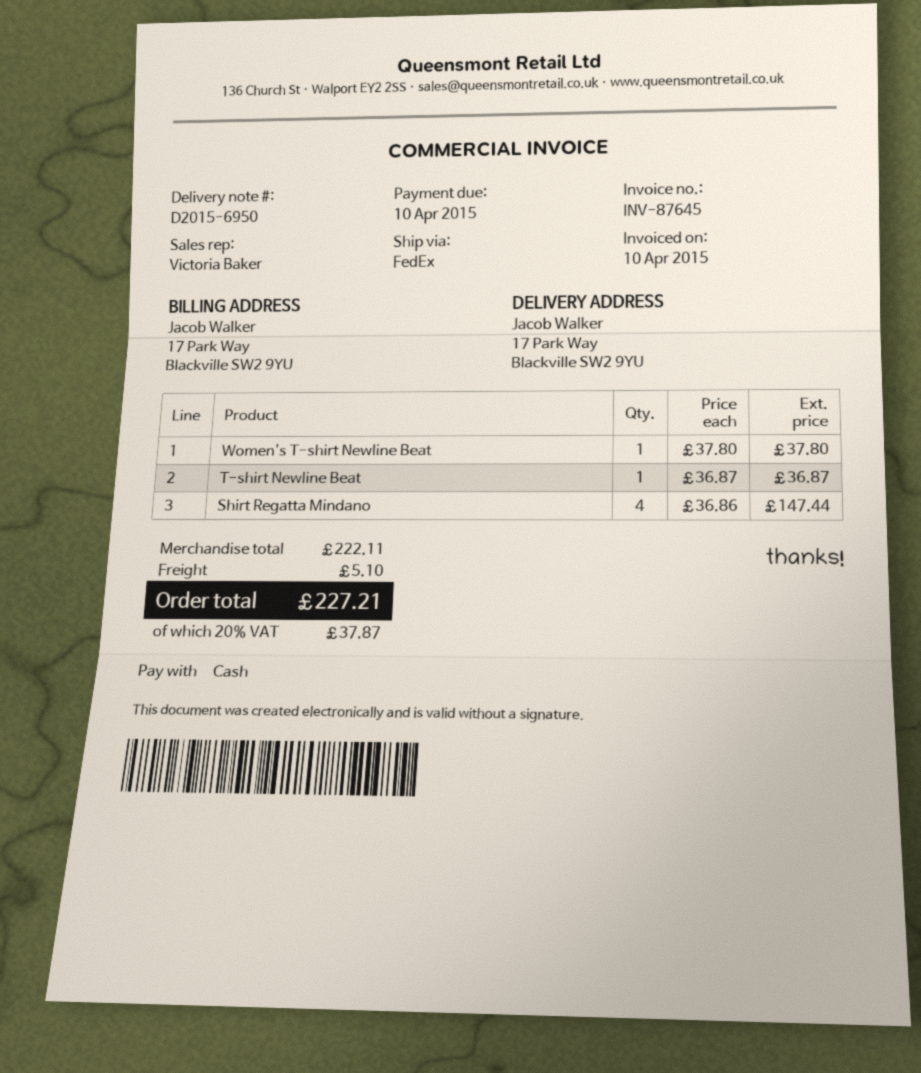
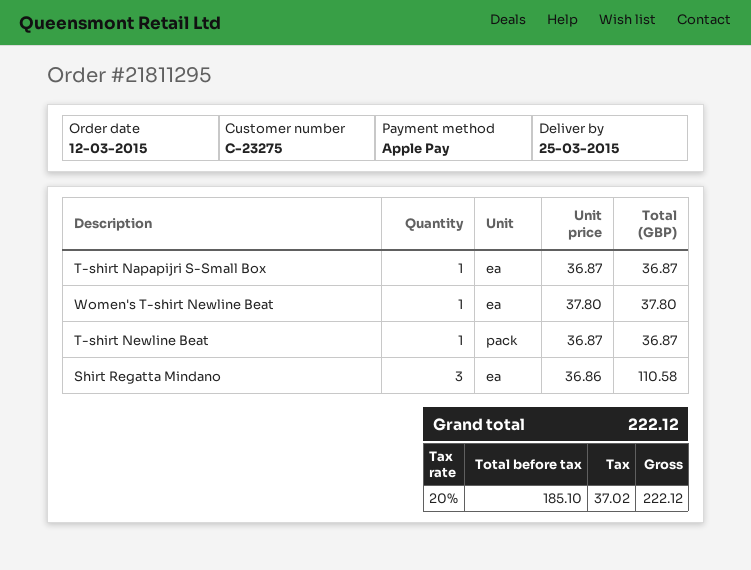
payment method: cash -> Apple Pay
Shirt Regatta Mindano: 4 x 36.86 = 147.44 -> 3 x 36.86 = 110.58
T-shirt Napapijri S-Small Box: none -> 1 x 36.87 = 36.87
shipping: 5.10 -> none
tax: 20% = 37.87 -> 20% = 37.02
total: 227.21 -> 222.12

